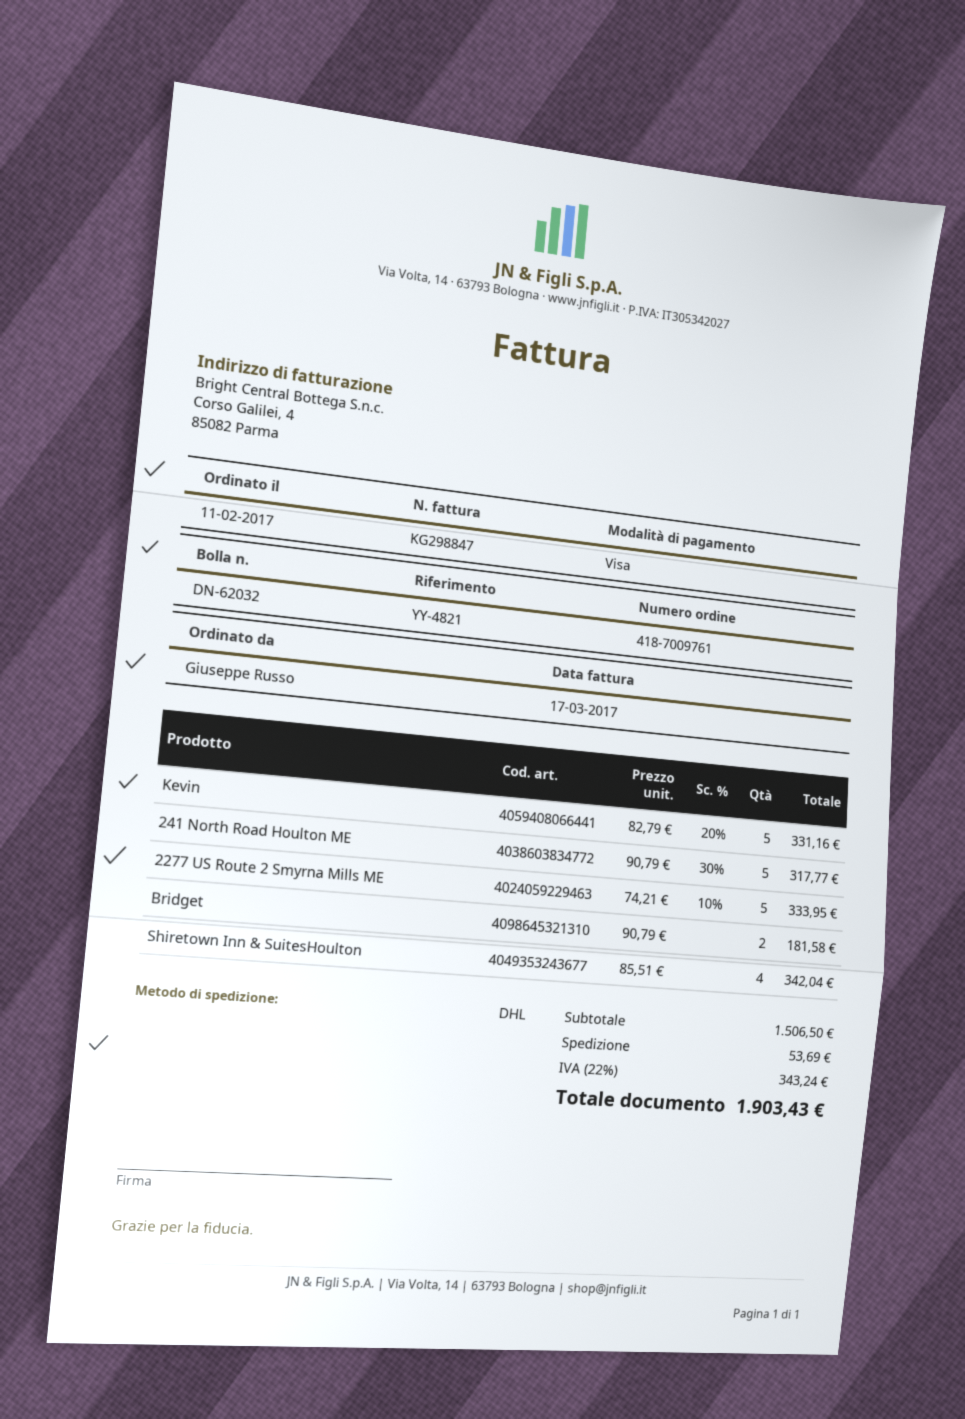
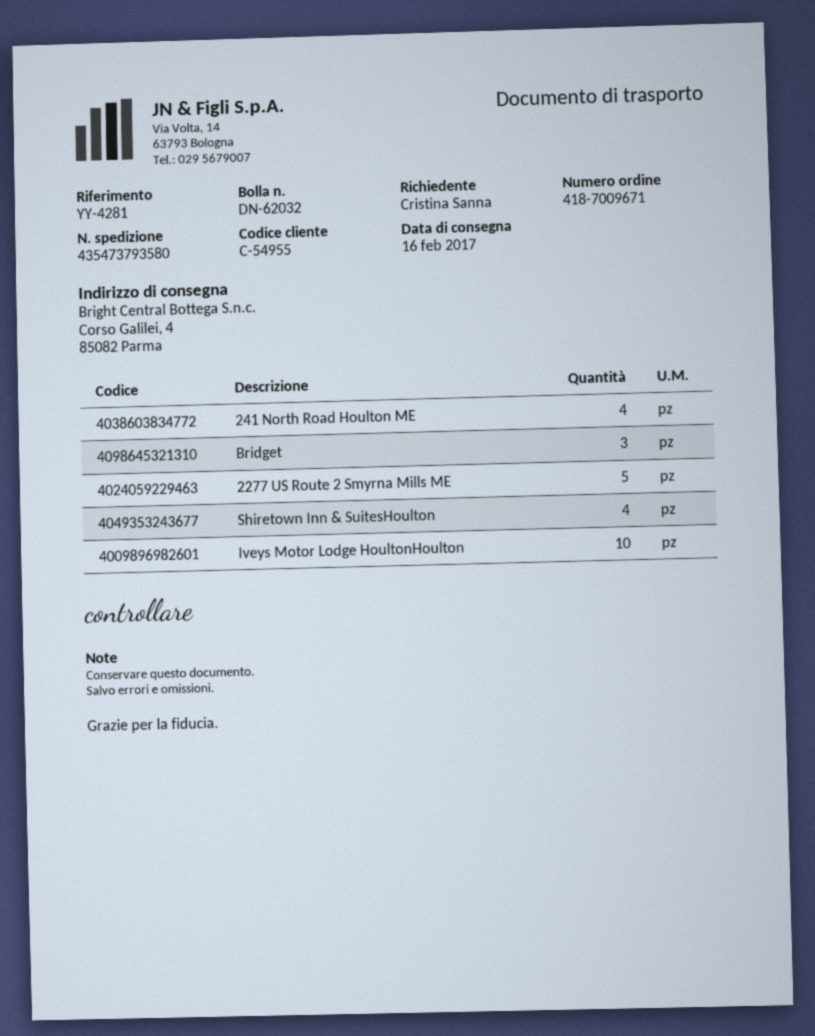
order number: 418-7009761 -> 418-7009671
reference: YY-4821 -> YY-4281
ordered by: Giuseppe Russo -> Cristina Sanna
Kevin: 5 -> none
241 North Road Houlton ME: 5 -> 4
Bridget: 2 -> 3
Iveys Motor Lodge HoultonHoulton: none -> 10

